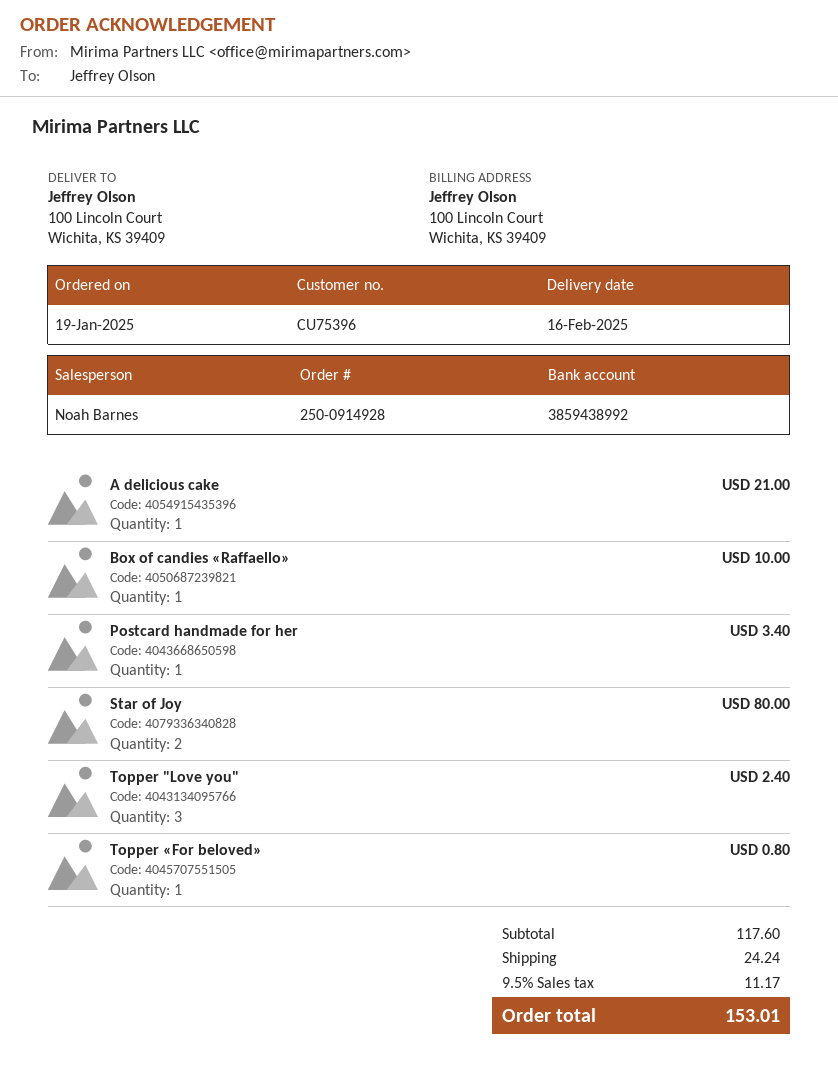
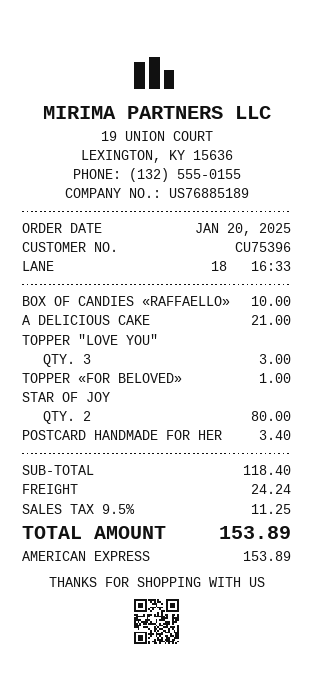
order date: 2025-01-19 -> 2025-01-20
Topper "Love you": 3 for 2.40 -> 3 for 3.00
Topper «For beloved»: 1 for 0.80 -> 1 for 1.00
subtotal: 117.60 -> 118.40
tax: 9.5% = 11.17 -> 9.5% = 11.25
total: 153.01 -> 153.89

